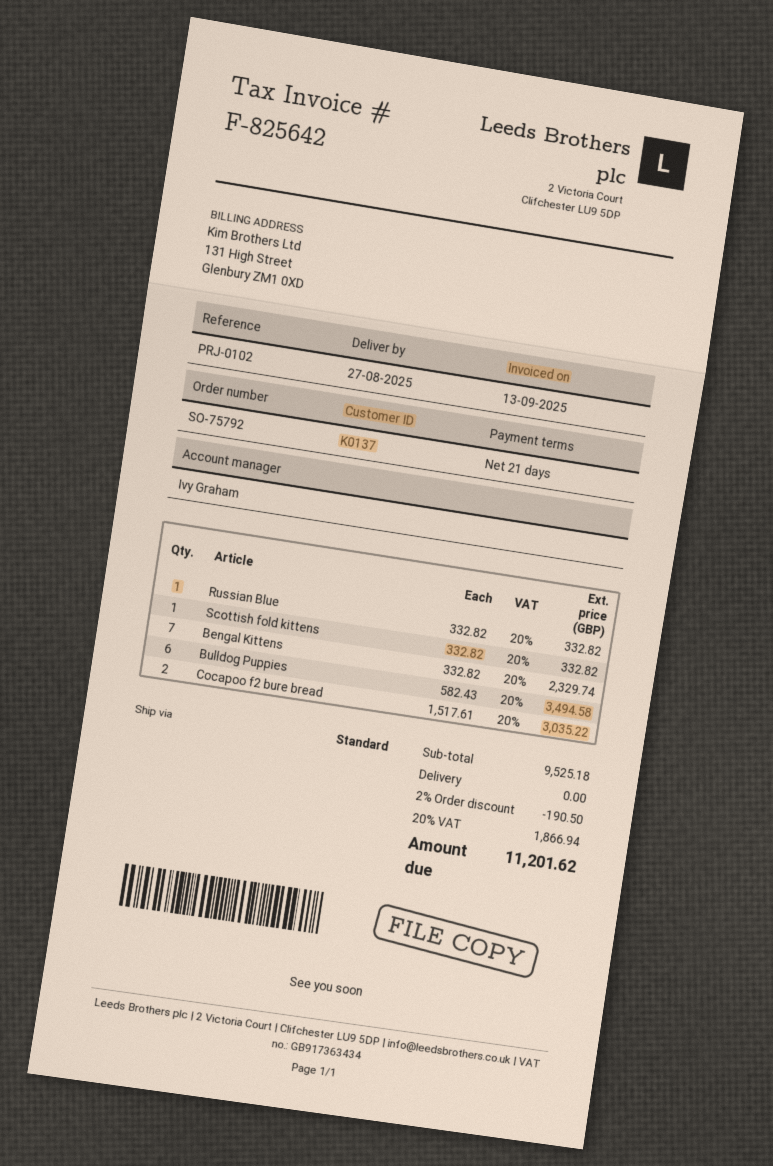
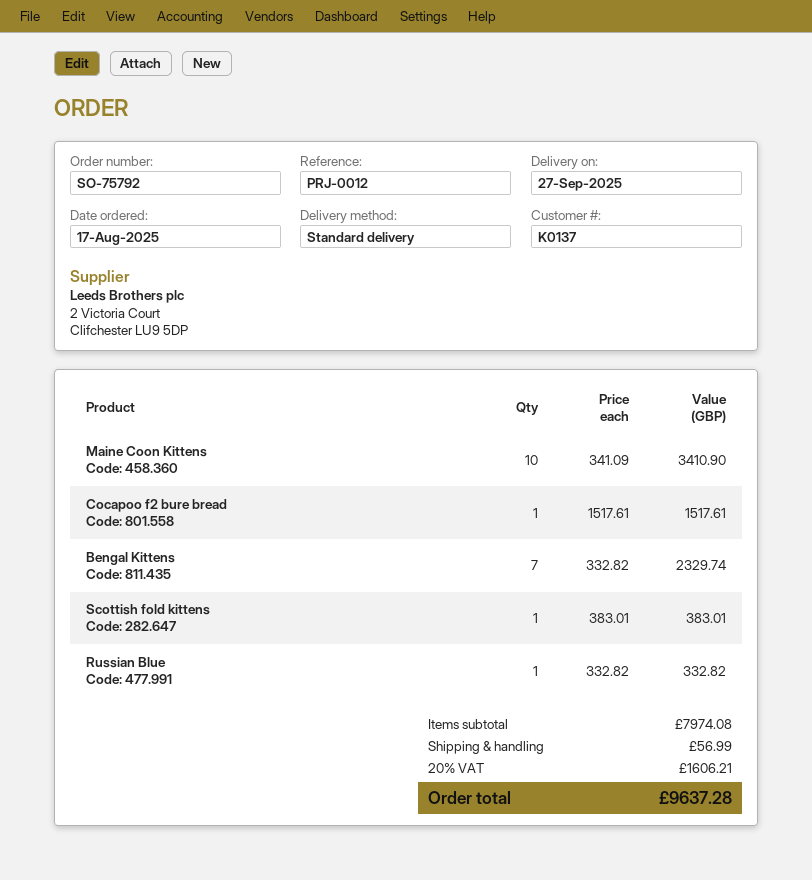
delivery date: 2025-08-27 -> 2025-09-27
reference: PRJ-0102 -> PRJ-0012
Scottish fold kittens: 1 x 332.82 = 332.82 -> 1 x 383.01 = 383.01
Bulldog Puppies: 6 x 582.43 = 3494.58 -> none
Cocapoo f2 bure bread: 2 x 1517.61 = 3035.22 -> 1 x 1517.61 = 1517.61
Maine Coon Kittens: none -> 10 x 341.09 = 3410.90
subtotal: 9525.18 -> 7974.08
discount: 2% = 190.50 -> none
shipping: 0.00 -> 56.99
tax: 20% = 1866.94 -> 20% = 1606.21
total: 11201.62 -> 9637.28

